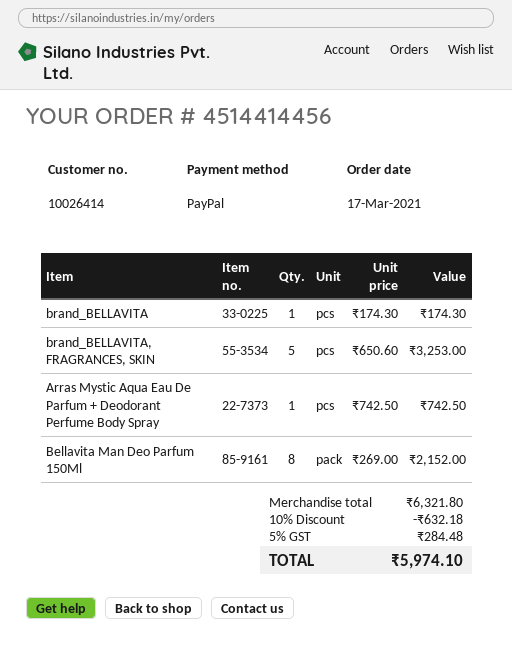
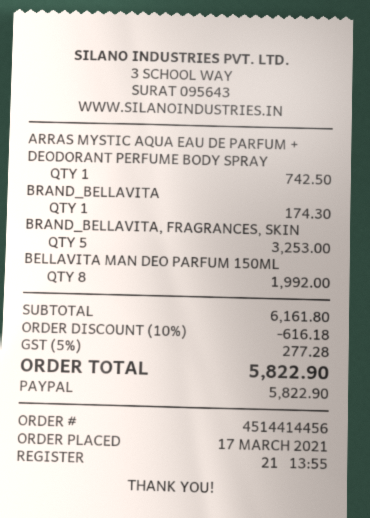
Bellavita Man Deo Parfum 150Ml: 8 for 2152.00 -> 8 for 1992.00
subtotal: 6321.80 -> 6161.80
discount: 10% = 632.18 -> 10% = 616.18
tax: 5% = 284.48 -> 5% = 277.28
total: 5974.10 -> 5822.90

